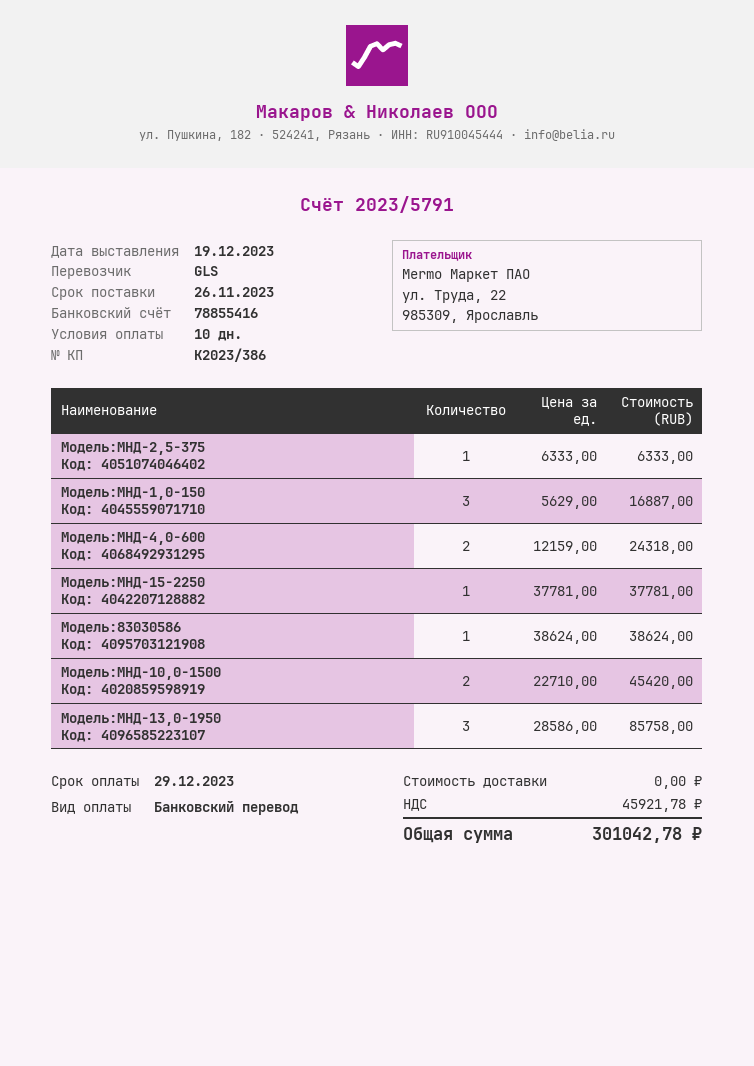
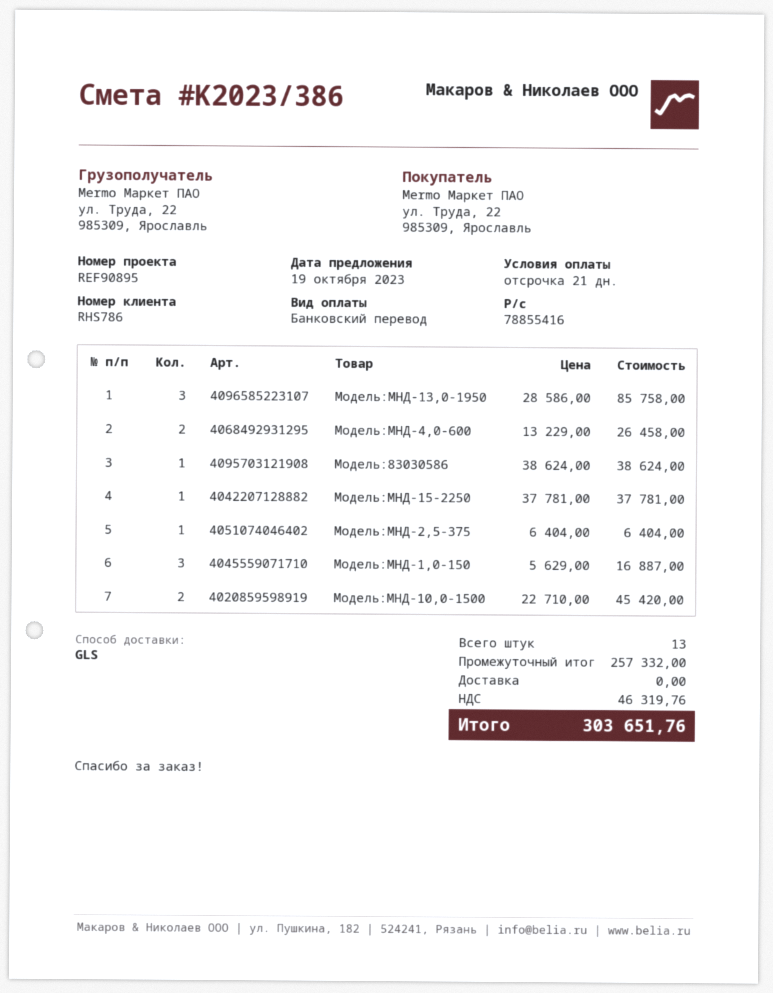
payment terms: 10 days -> 21 days
Модель:МНД-2,5-375: 1 x 6333.00 = 6333.00 -> 1 x 6404.00 = 6404.00
Модель:МНД-4,0-600: 2 x 12159.00 = 24318.00 -> 2 x 13229.00 = 26458.00
tax: 45921.78 -> 46319.76
total: 301042.78 -> 303651.76

